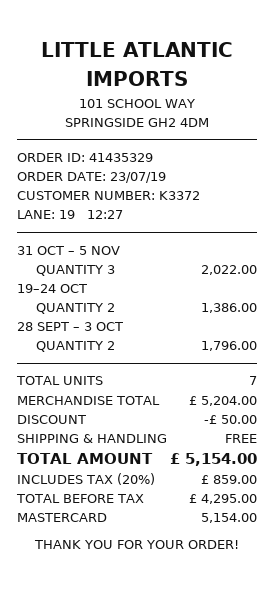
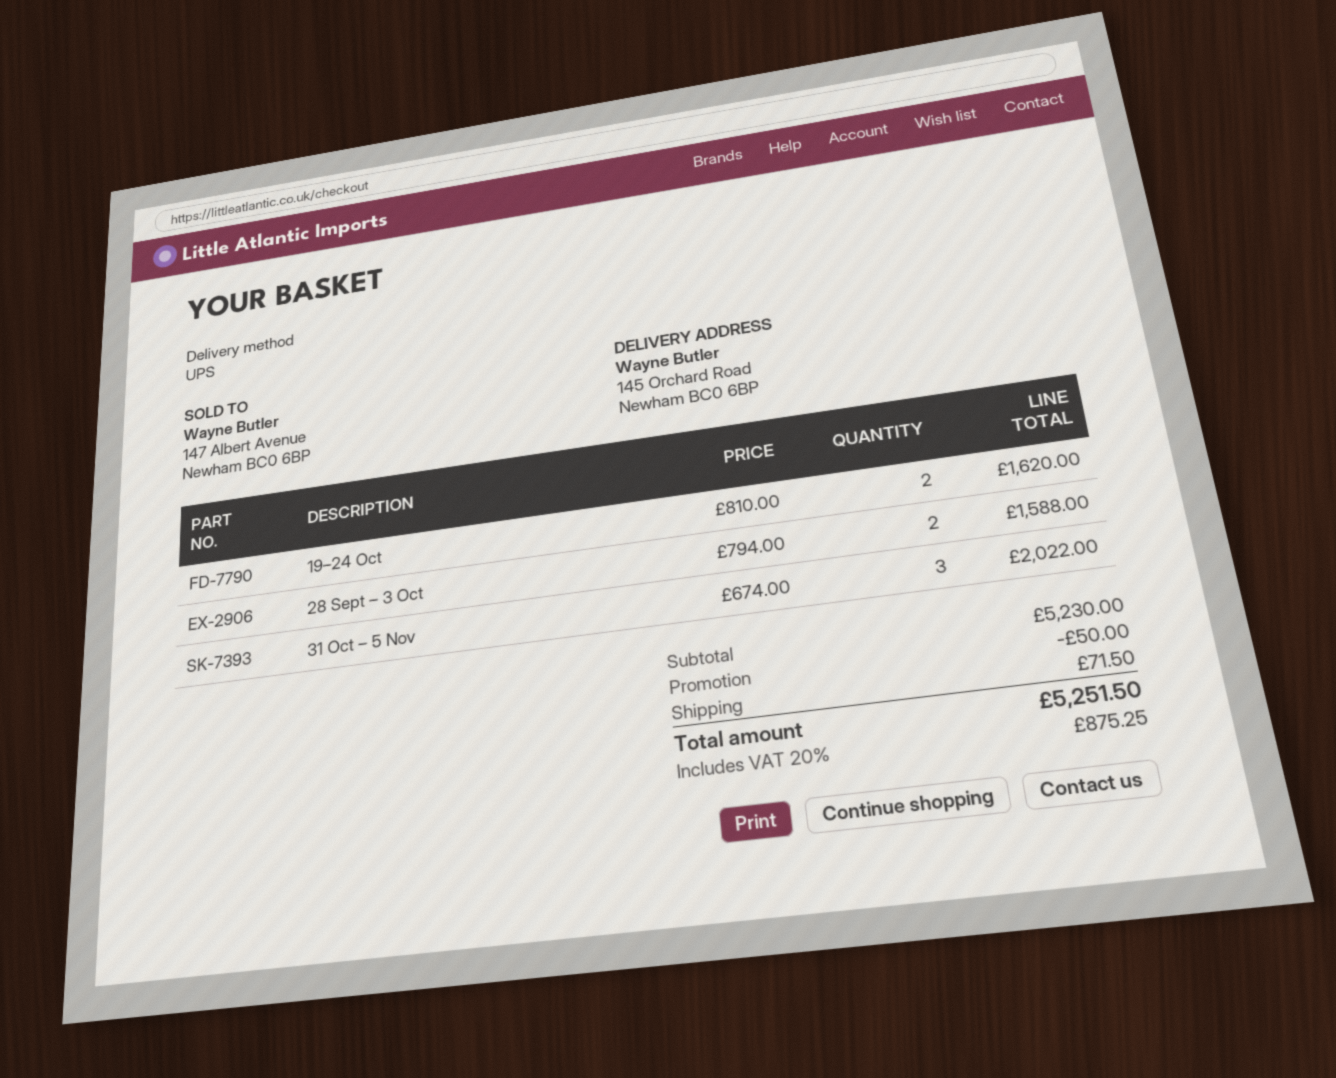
19–24 OCT: 2 for 1386.00 -> 2 for 1620.00
28 SEPT – 3 OCT: 2 for 1796.00 -> 2 for 1588.00
subtotal: 5204.00 -> 5230.00
shipping: 0.00 -> 71.50
tax: 20% = 859.00 -> 20% = 875.25
total: 5154.00 -> 5251.50

